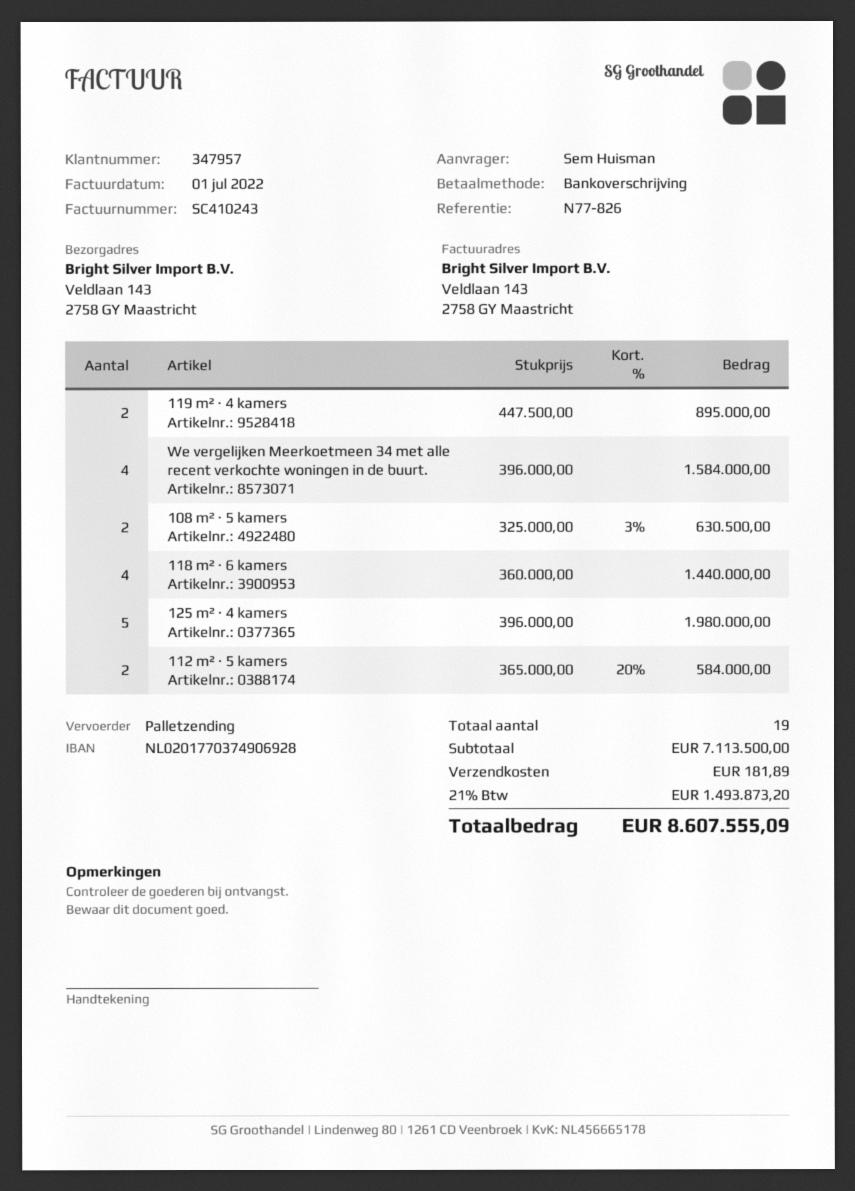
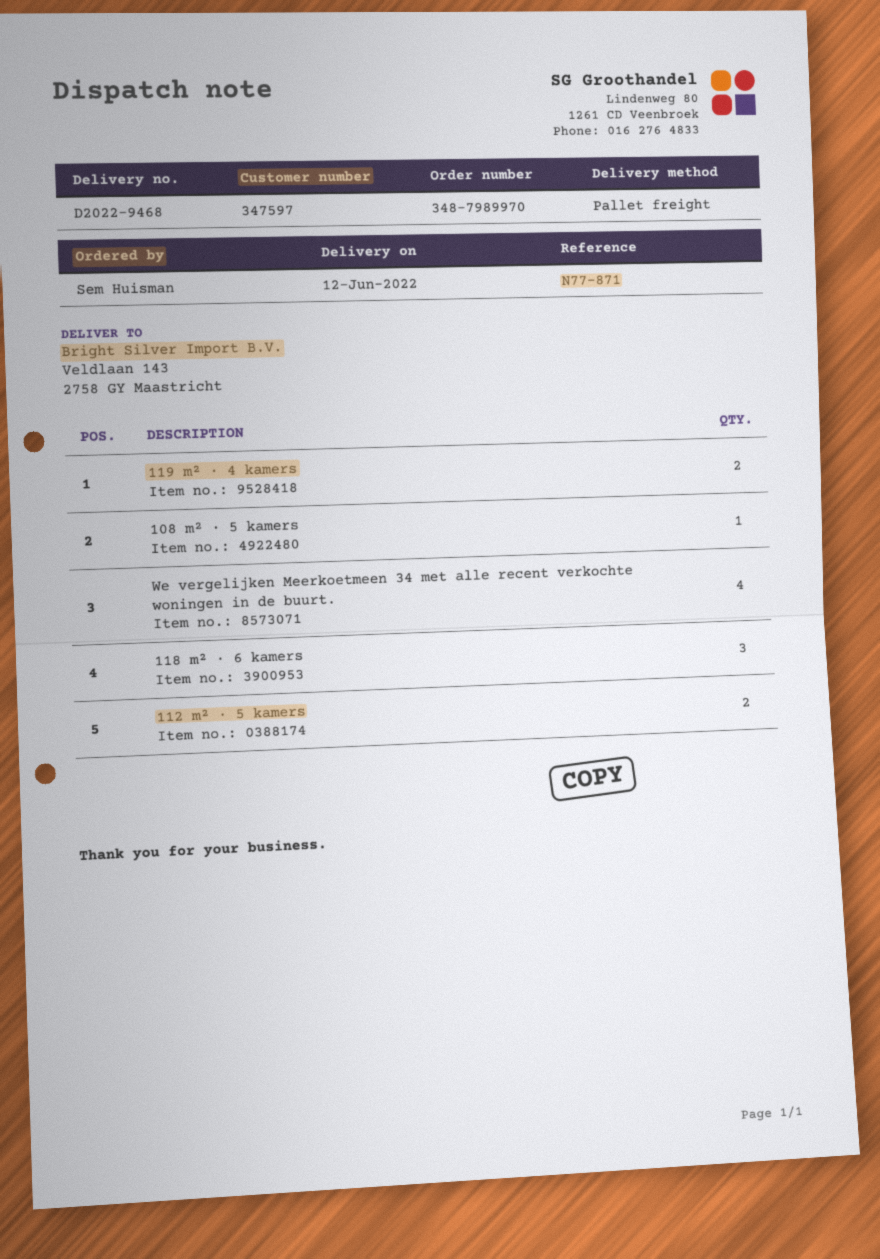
customer number: 347957 -> 347597
reference: N77-826 -> N77-871
108 m² · 5 kamers: 2 -> 1
118 m² · 6 kamers: 4 -> 3
125 m² · 4 kamers: 5 -> none

